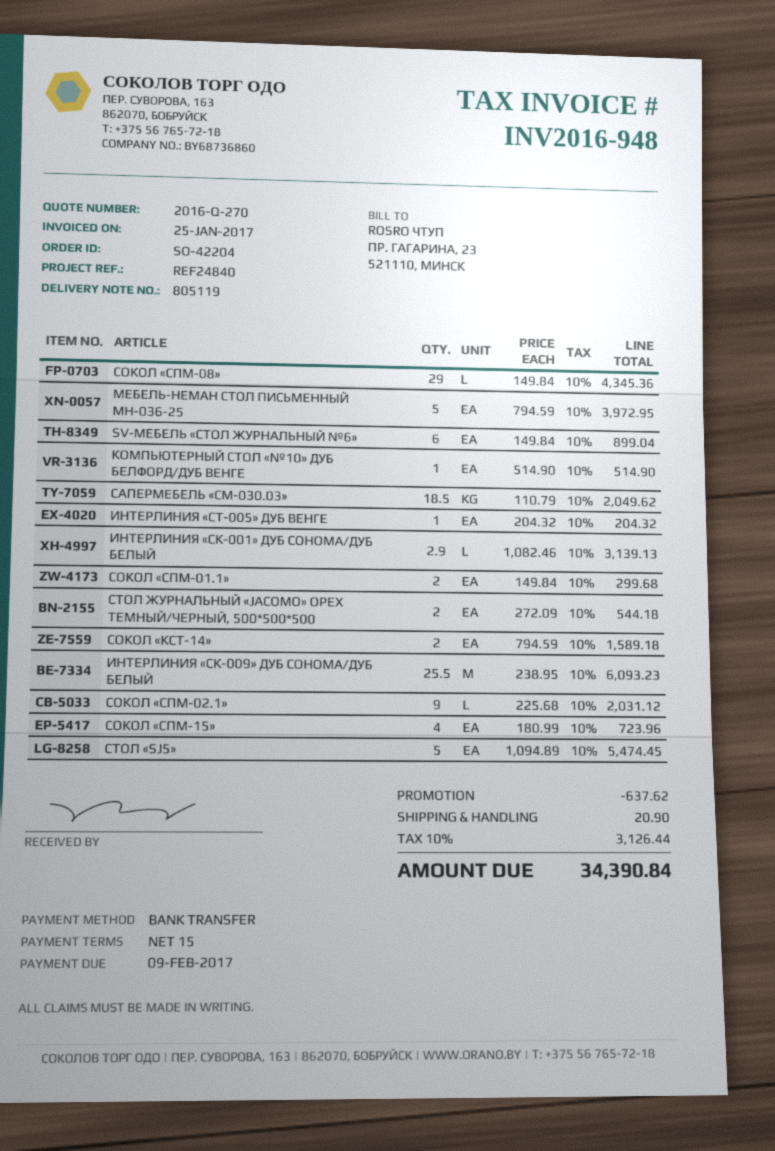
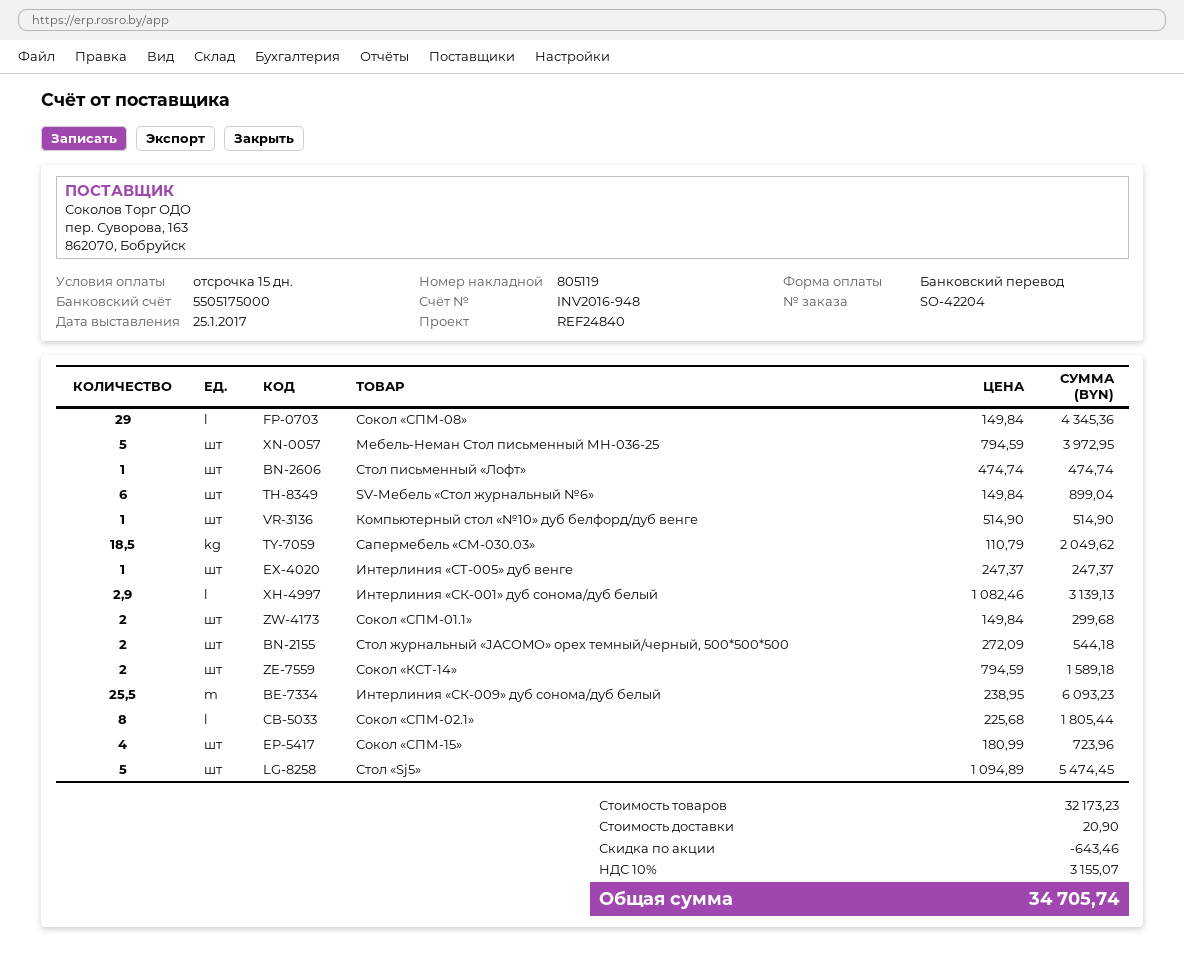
ИНТЕРЛИНИЯ «СТ-005» ДУБ ВЕНГЕ: 1 x 204.32 = 204.32 -> 1 x 247.37 = 247.37
СОКОЛ «СПМ-02.1»: 9 x 225.68 = 2031.12 -> 8 x 225.68 = 1805.44
Стол письменный «Лофт»: none -> 1 x 474.74 = 474.74
discount: 637.62 -> 643.46
tax: 10% = 3126.44 -> 10% = 3155.07
total: 34390.84 -> 34705.74

